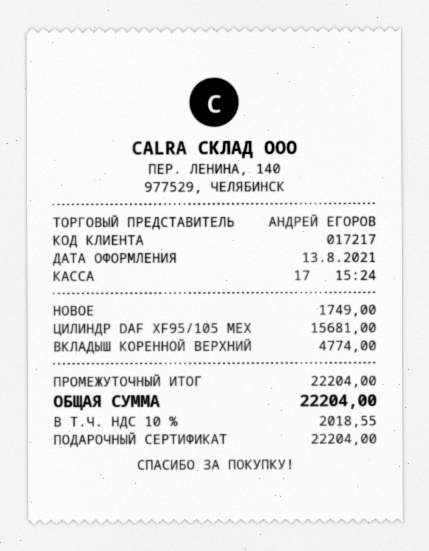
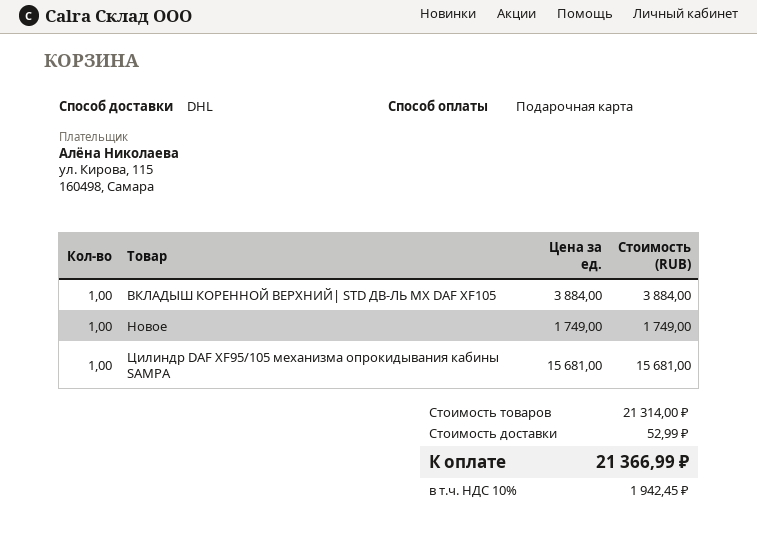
ВКЛАДЫШ КОРЕННОЙ ВЕРХНИЙ: 1 x 4774.00 = 4774.00 -> 1 x 3884.00 = 3884.00
subtotal: 22204.00 -> 21314.00
shipping: none -> 52.99
tax: 10% = 2018.55 -> 10% = 1942.45
total: 22204.00 -> 21366.99

